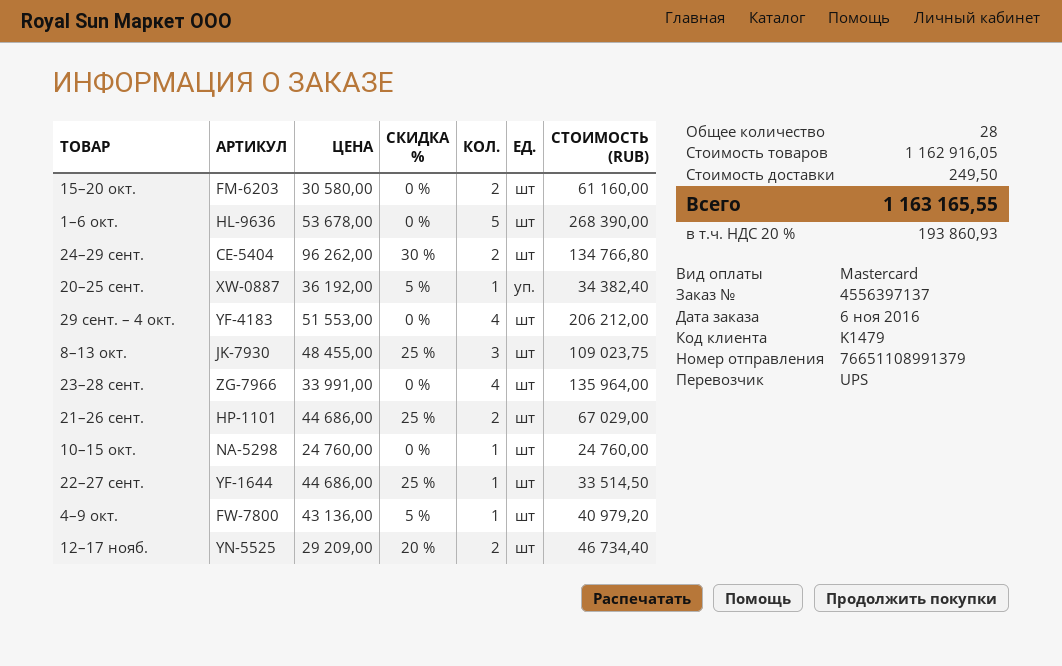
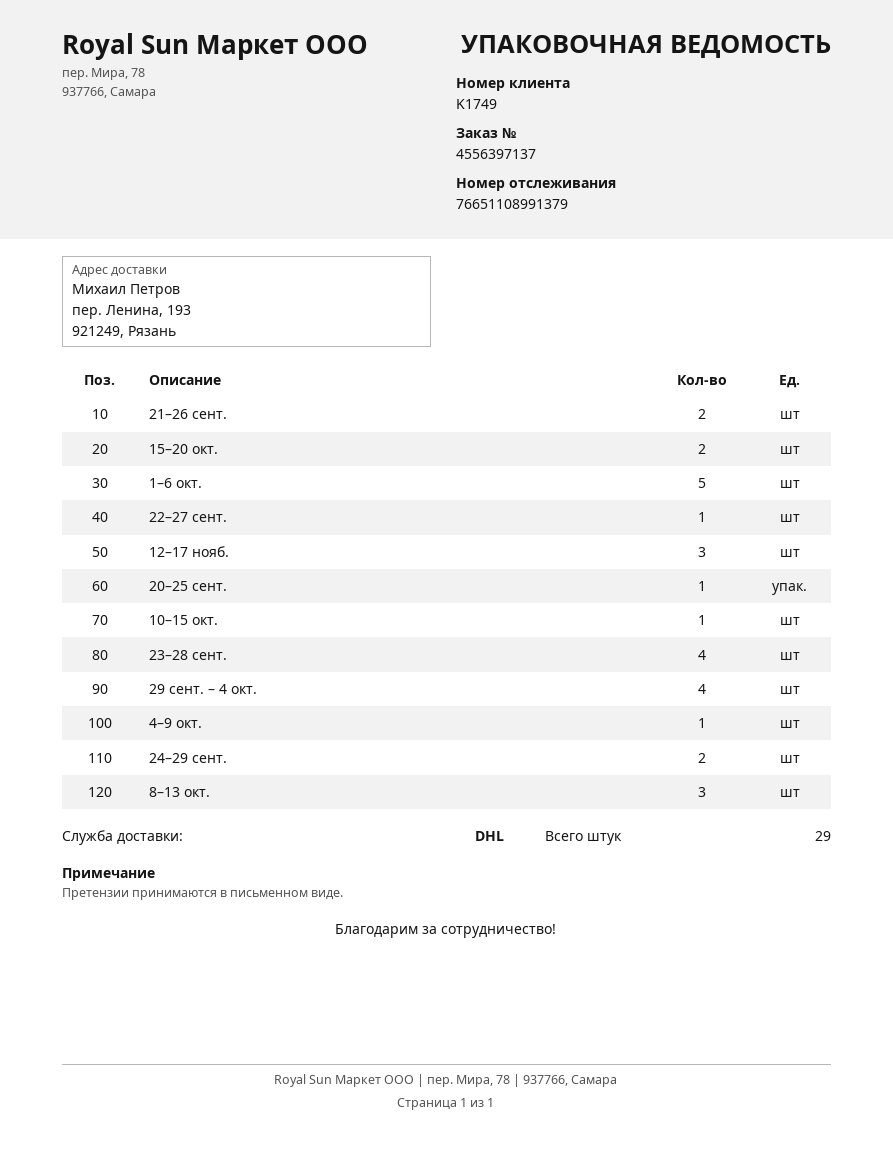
customer number: K1479 -> K1749
shipping method: UPS -> DHL
12–17 нояб.: 2 -> 3
total quantity: 28 -> 29

